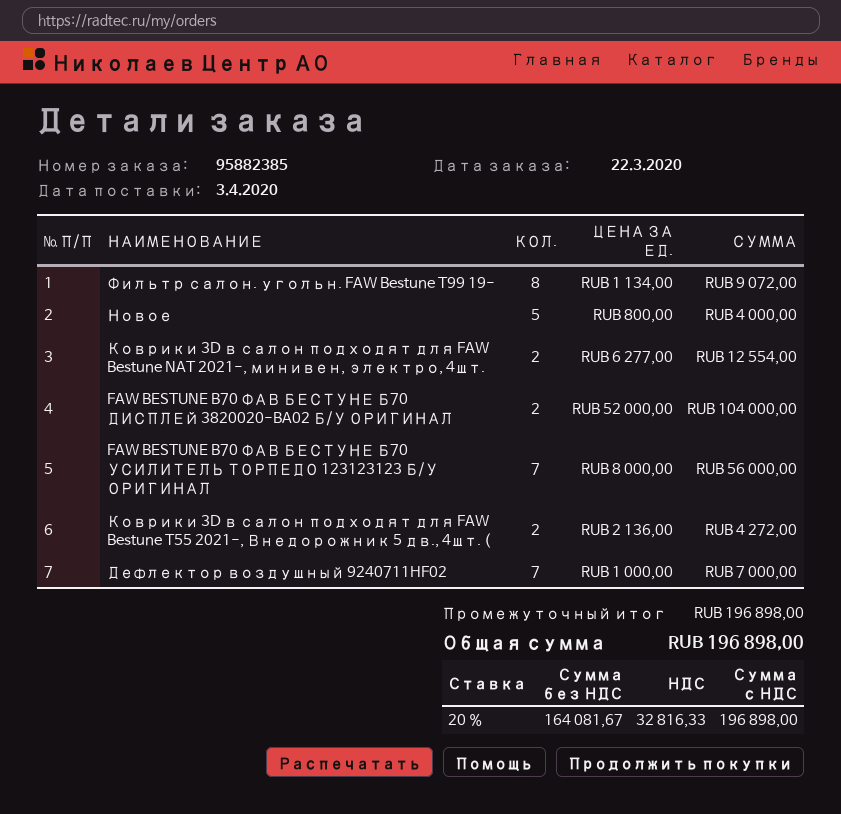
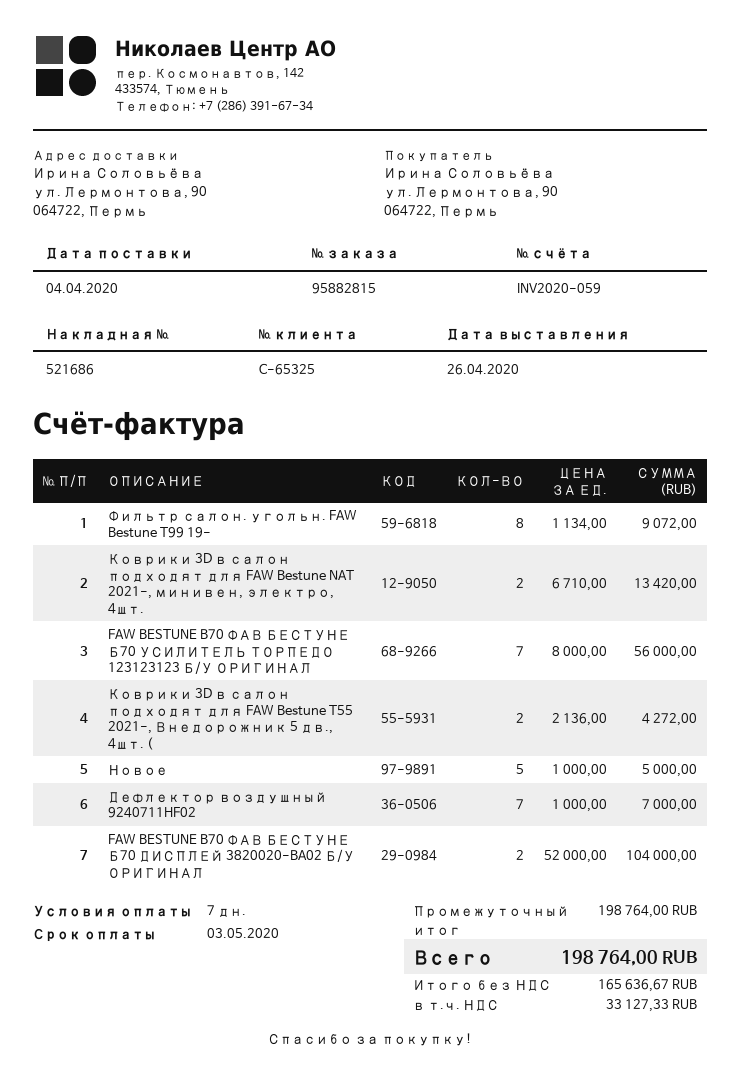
order number: 95882385 -> 95882815
delivery date: 2020-04-03 -> 2020-04-04
Новое: 5 x 800.00 = 4000.00 -> 5 x 1000.00 = 5000.00
Коврики 3D в салон подходят для FAW Bestune NAT 2021-, минивен, электро, 4шт.: 2 x 6277.00 = 12554.00 -> 2 x 6710.00 = 13420.00
subtotal: 196898.00 -> 198764.00
net: 164081.67 -> 165636.67
tax: 32816.33 -> 33127.33
total: 196898.00 -> 198764.00

